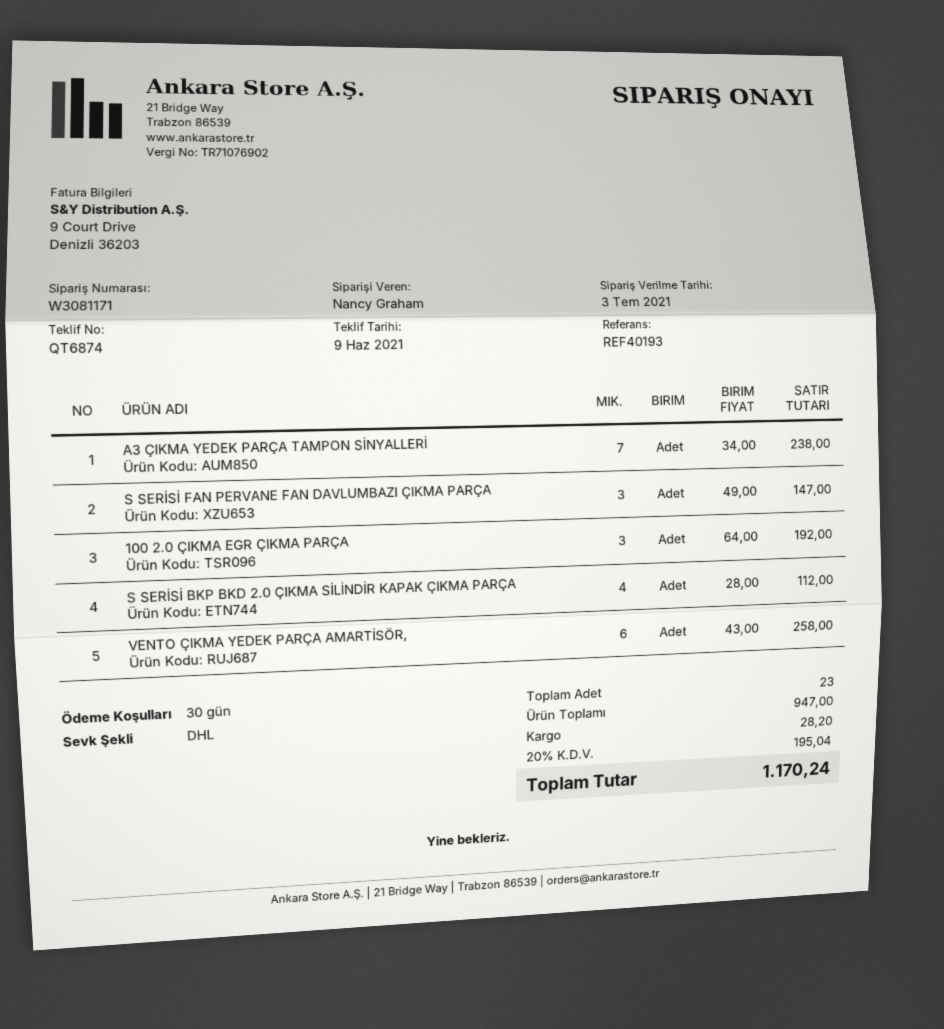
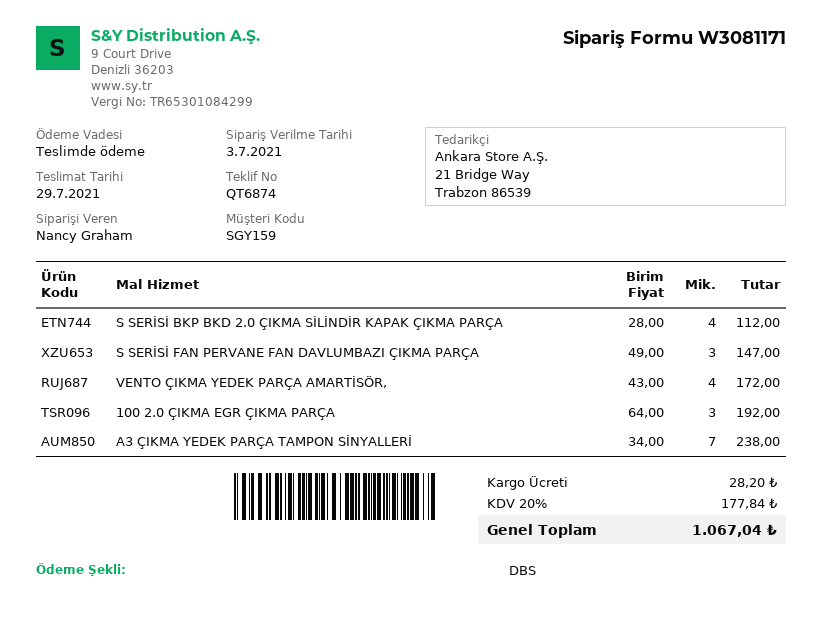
payment terms: 30 days -> on receipt
VENTO ÇIKMA YEDEK PARÇA AMARTİSÖR,: 6 x 43.00 = 258.00 -> 4 x 43.00 = 172.00
tax: 20% = 195.04 -> 20% = 177.84
total: 1170.24 -> 1067.04

